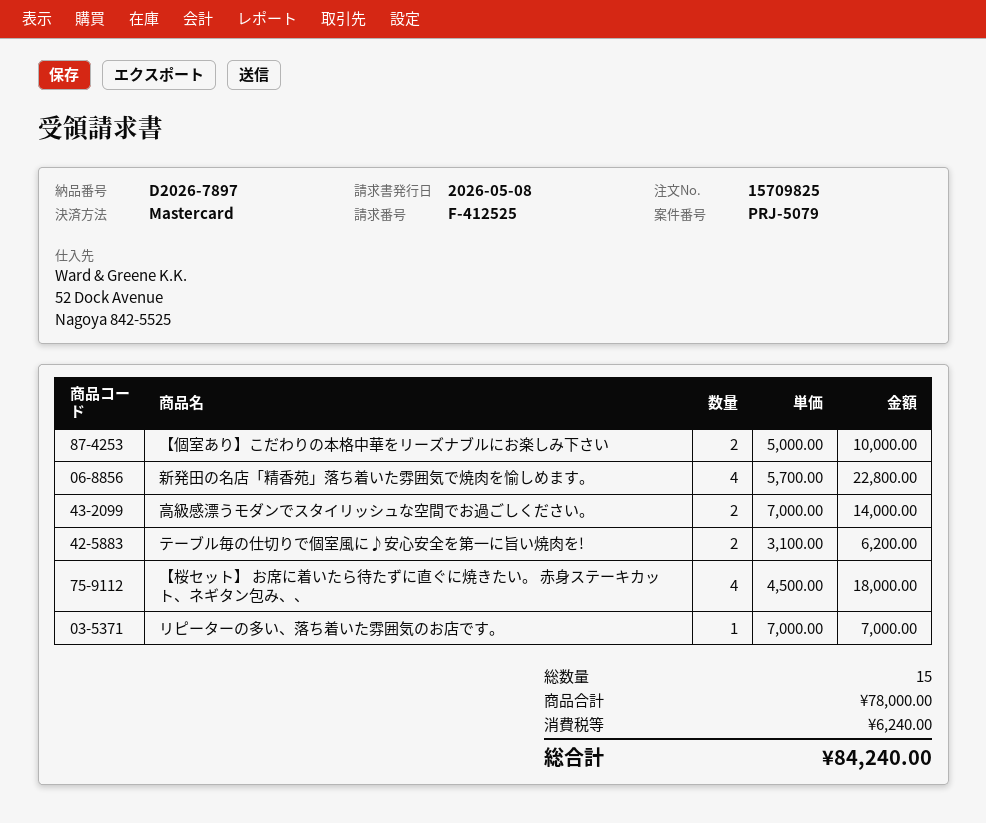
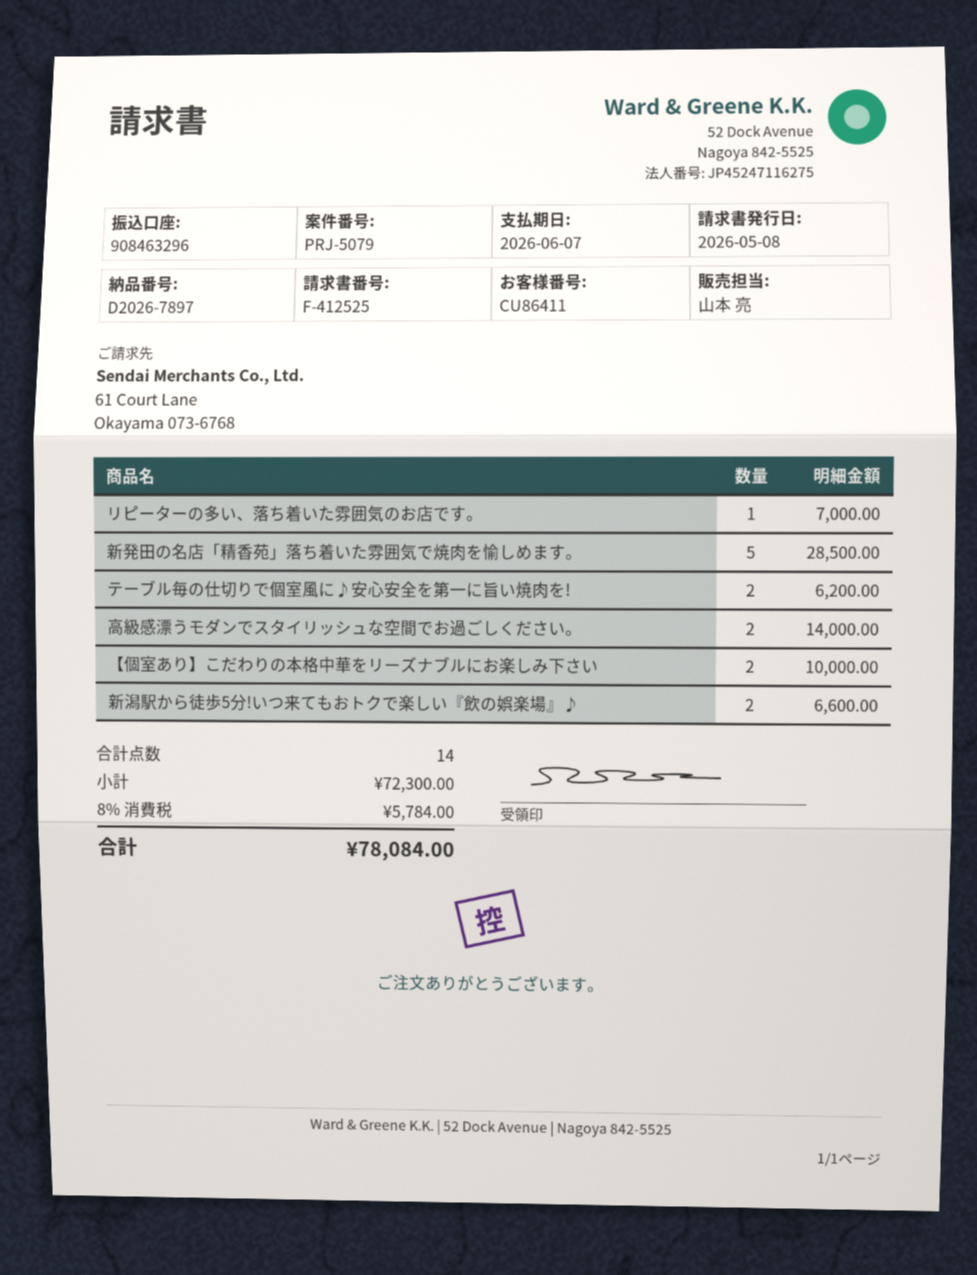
新発田の名店「精香苑」落ち着いた雰囲気で焼肉を愉しめます。: 4 for 22800.00 -> 5 for 28500.00
【桜セット】 お席に着いたら待たずに直ぐに焼きたい。 赤身ステーキカット、ネギタン包み、、: 4 for 18000.00 -> none
新潟駅から徒歩5分!いつ来てもおトクで楽しい『飲の娯楽場』♪: none -> 2 for 6600.00
total quantity: 15 -> 14
subtotal: 78000.00 -> 72300.00
tax: 6240.00 -> 5784.00
total: 84240.00 -> 78084.00

